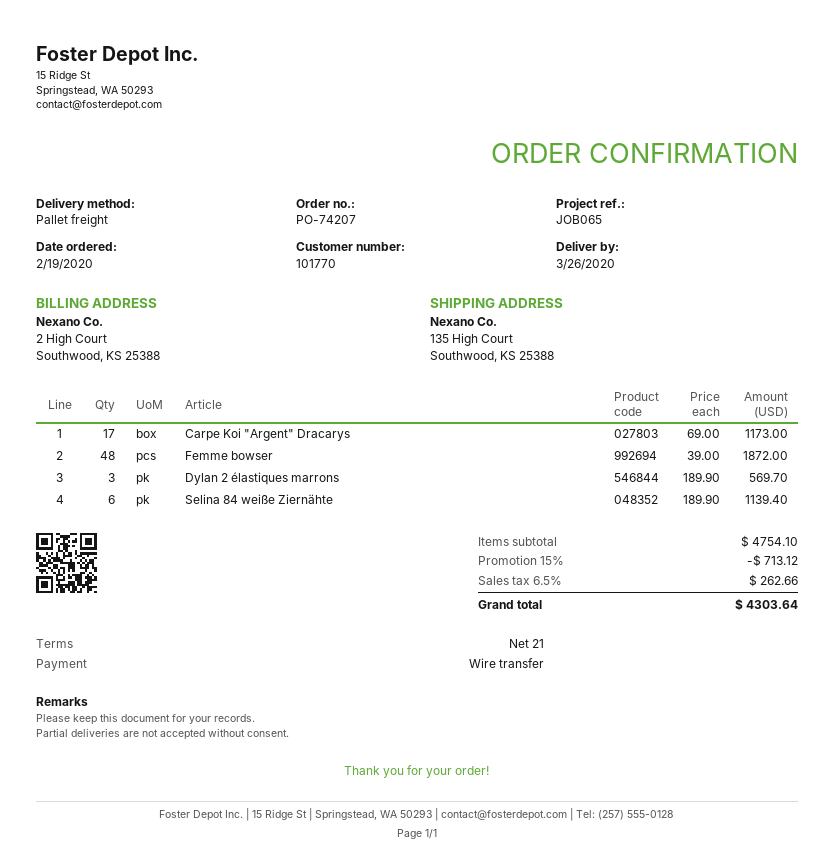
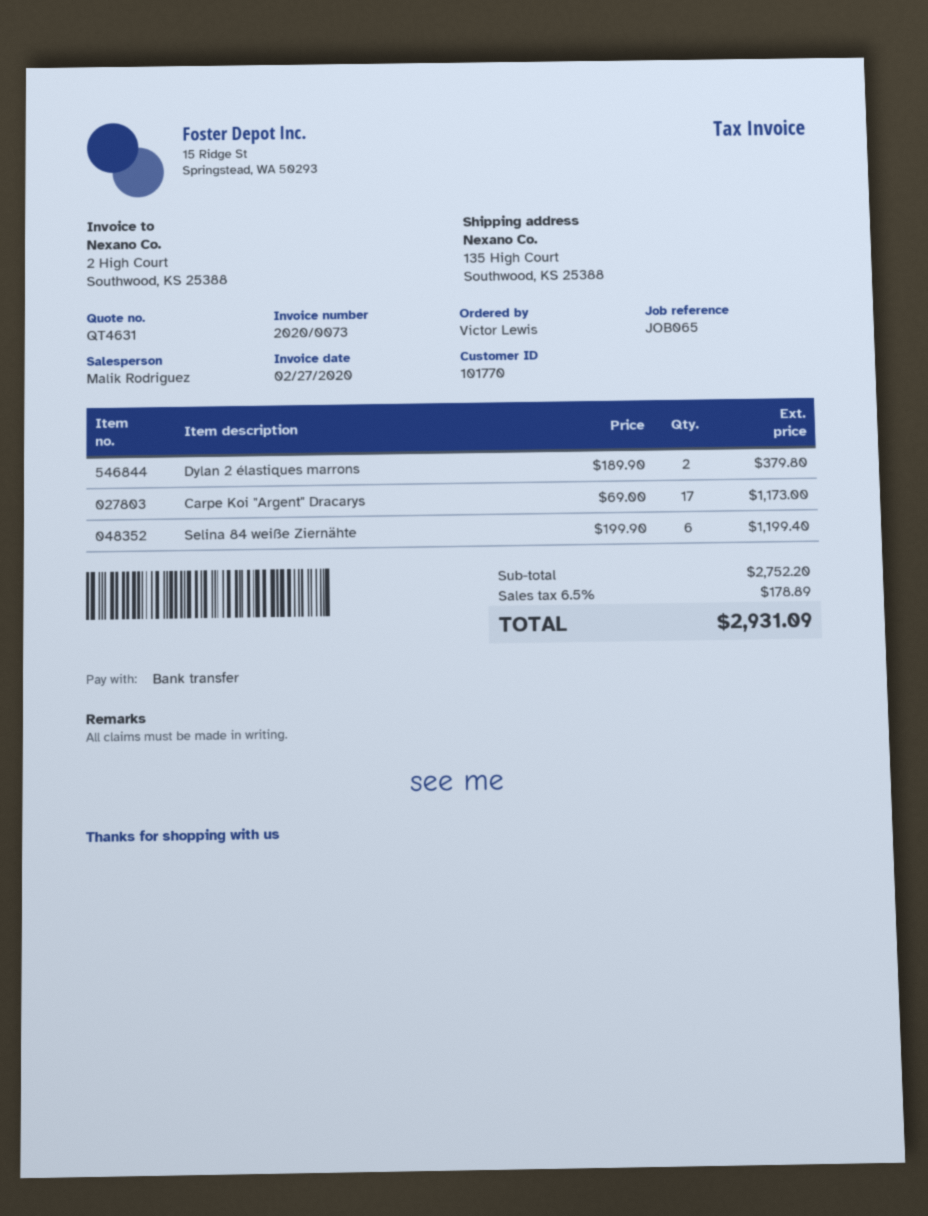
Femme bowser: 48 x 39.00 = 1872.00 -> none
Dylan 2 élastiques marrons: 3 x 189.90 = 569.70 -> 2 x 189.90 = 379.80
Selina 84 weiße Ziernähte: 6 x 189.90 = 1139.40 -> 6 x 199.90 = 1199.40
subtotal: 4754.10 -> 2752.20
discount: 15% = 713.12 -> none
tax: 6.5% = 262.66 -> 6.5% = 178.89
total: 4303.64 -> 2931.09

